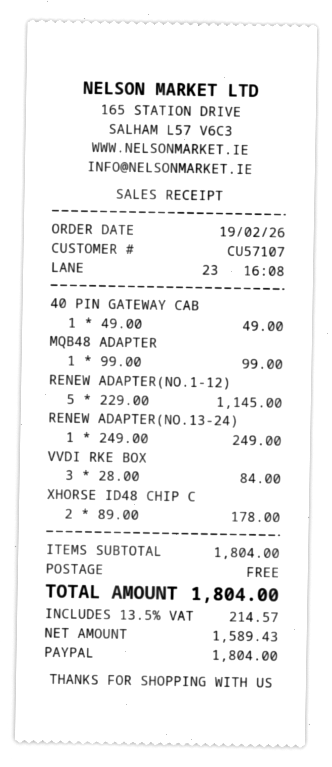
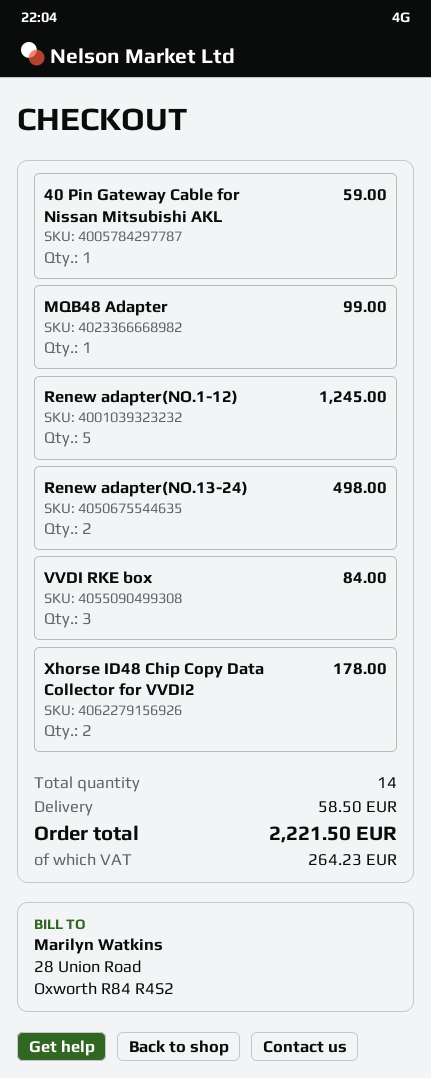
40 PIN GATEWAY CAB: 1 for 49.00 -> 1 for 59.00
RENEW ADAPTER(NO.1-12): 5 for 1145.00 -> 5 for 1245.00
RENEW ADAPTER(NO.13-24): 1 for 249.00 -> 2 for 498.00
shipping: 0.00 -> 58.50
tax: 214.57 -> 264.23
total: 1804.00 -> 2221.50

